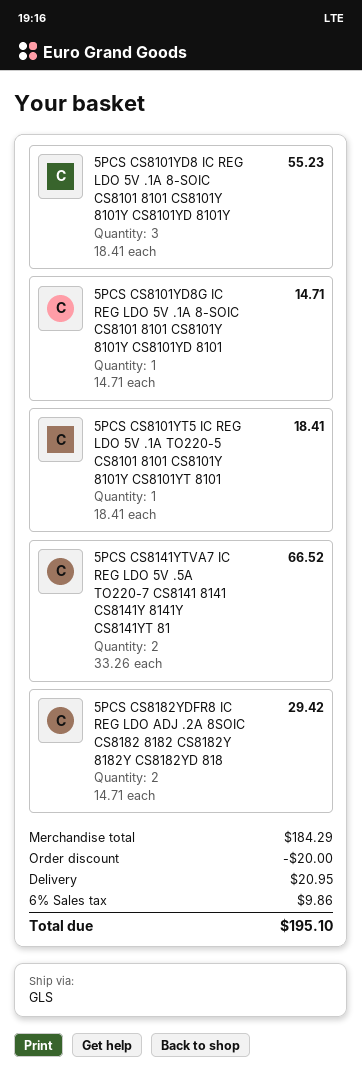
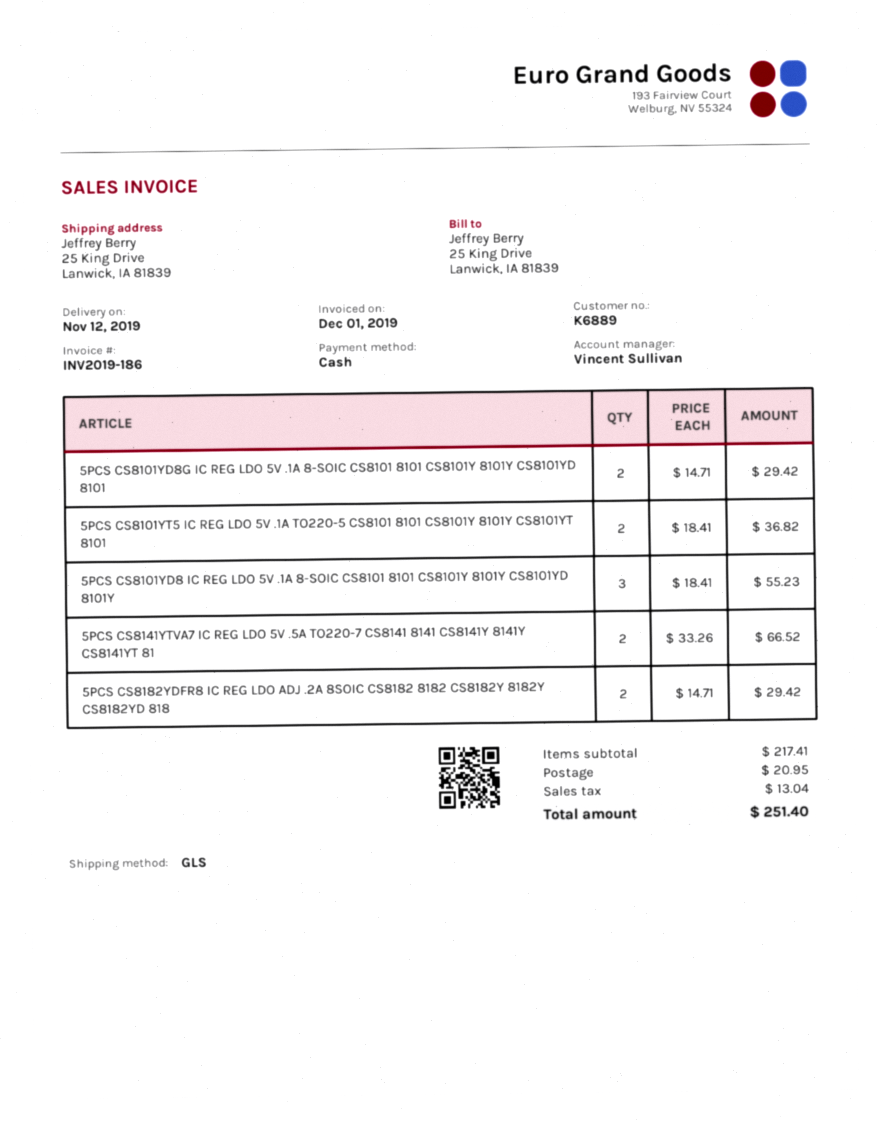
5PCS CS8101YD8G IC REG LDO 5V .1A 8-SOIC CS8101 8101 CS8101Y 8101Y CS8101YD 8101: 1 x 14.71 = 14.71 -> 2 x 14.71 = 29.42
5PCS CS8101YT5 IC REG LDO 5V .1A TO220-5 CS8101 8101 CS8101Y 8101Y CS8101YT 8101: 1 x 18.41 = 18.41 -> 2 x 18.41 = 36.82
subtotal: 184.29 -> 217.41
discount: 20.00 -> none
tax: 9.86 -> 13.04
total: 195.10 -> 251.40

